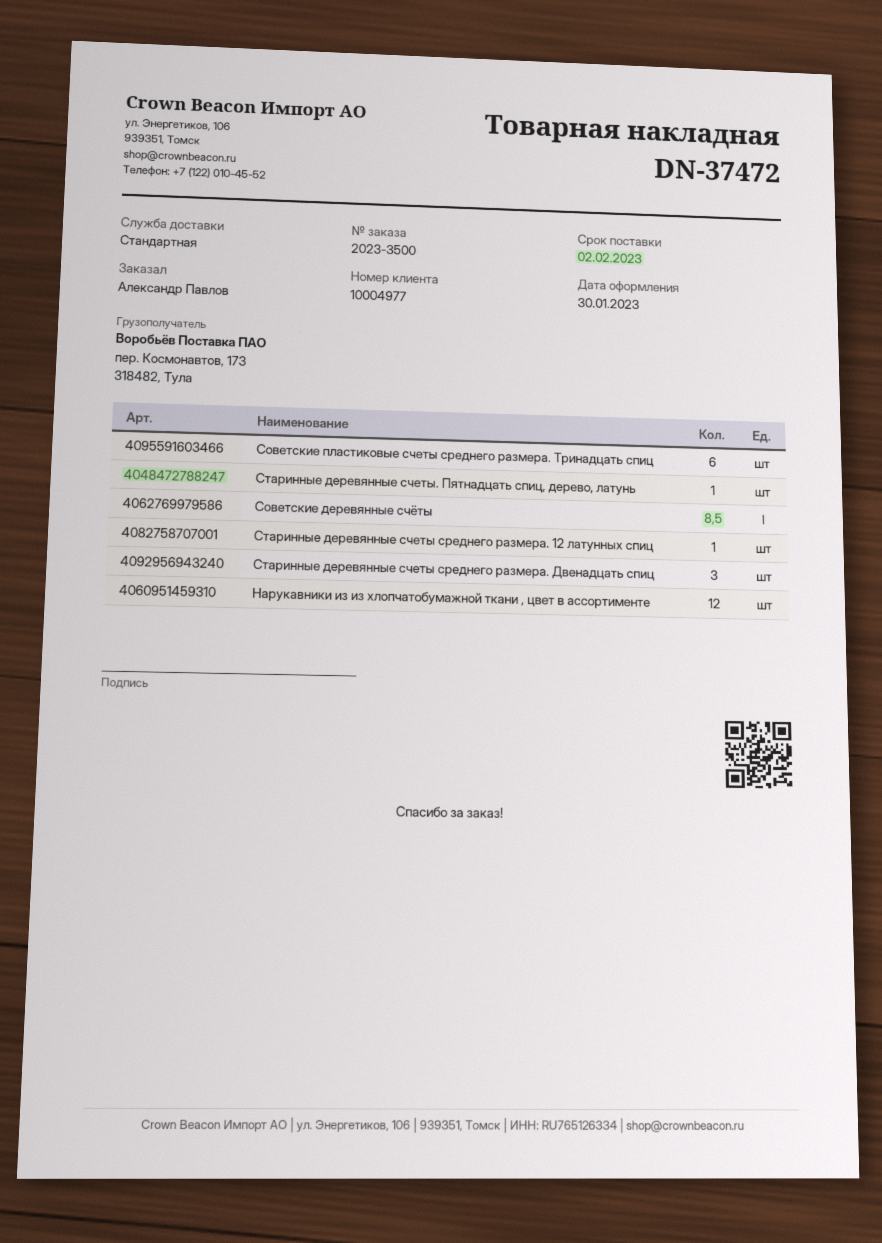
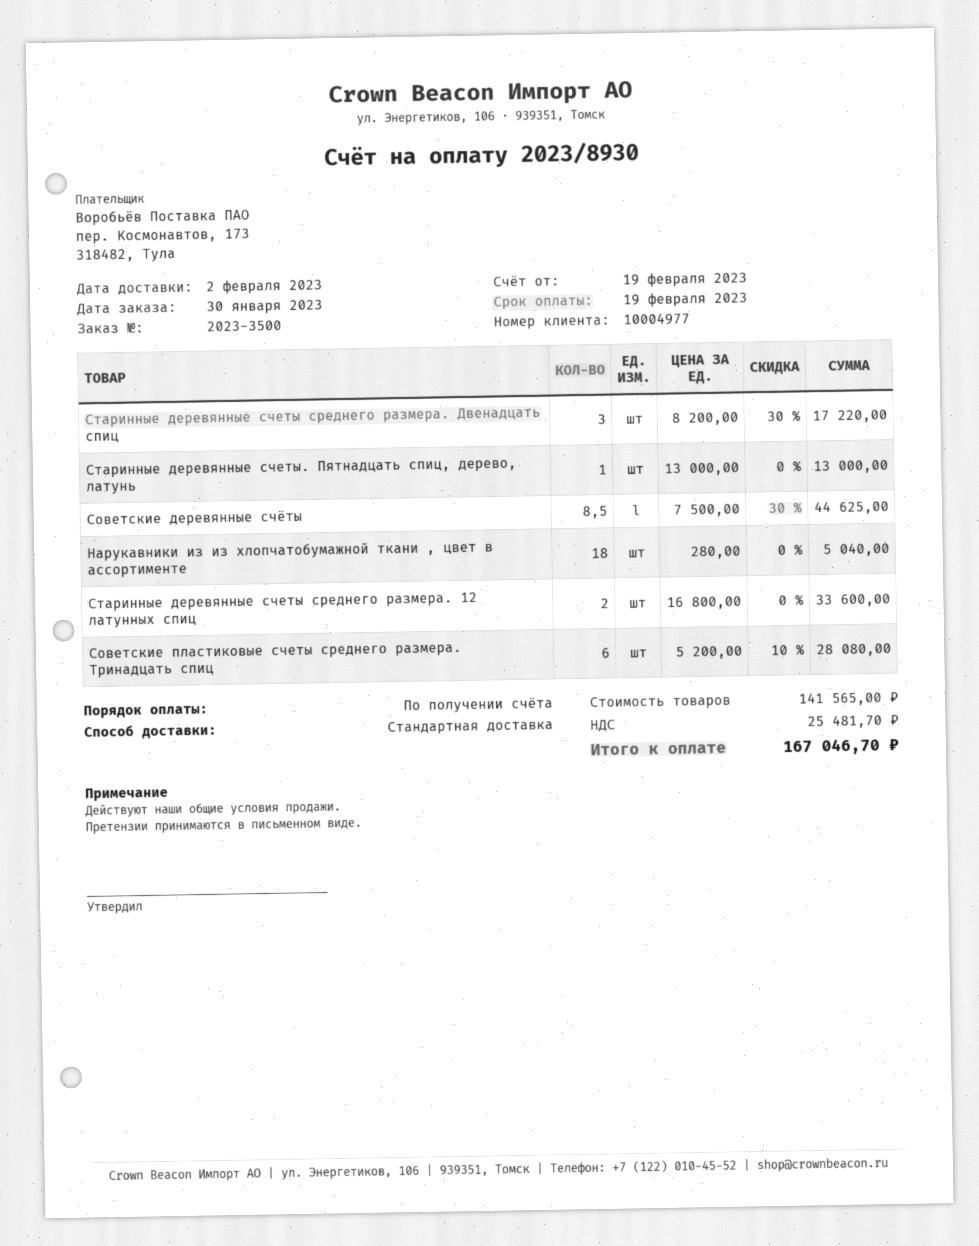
Старинные деревянные счеты среднего размера. 12 латунных спиц: 1 -> 2
Нарукавники из из хлопчатобумажной ткани , цвет в ассортименте: 12 -> 18

